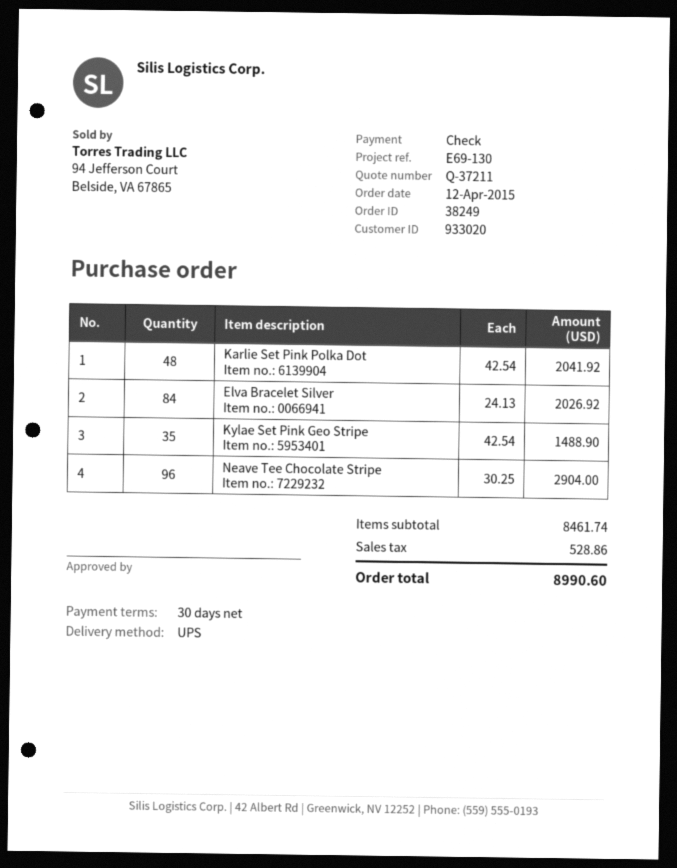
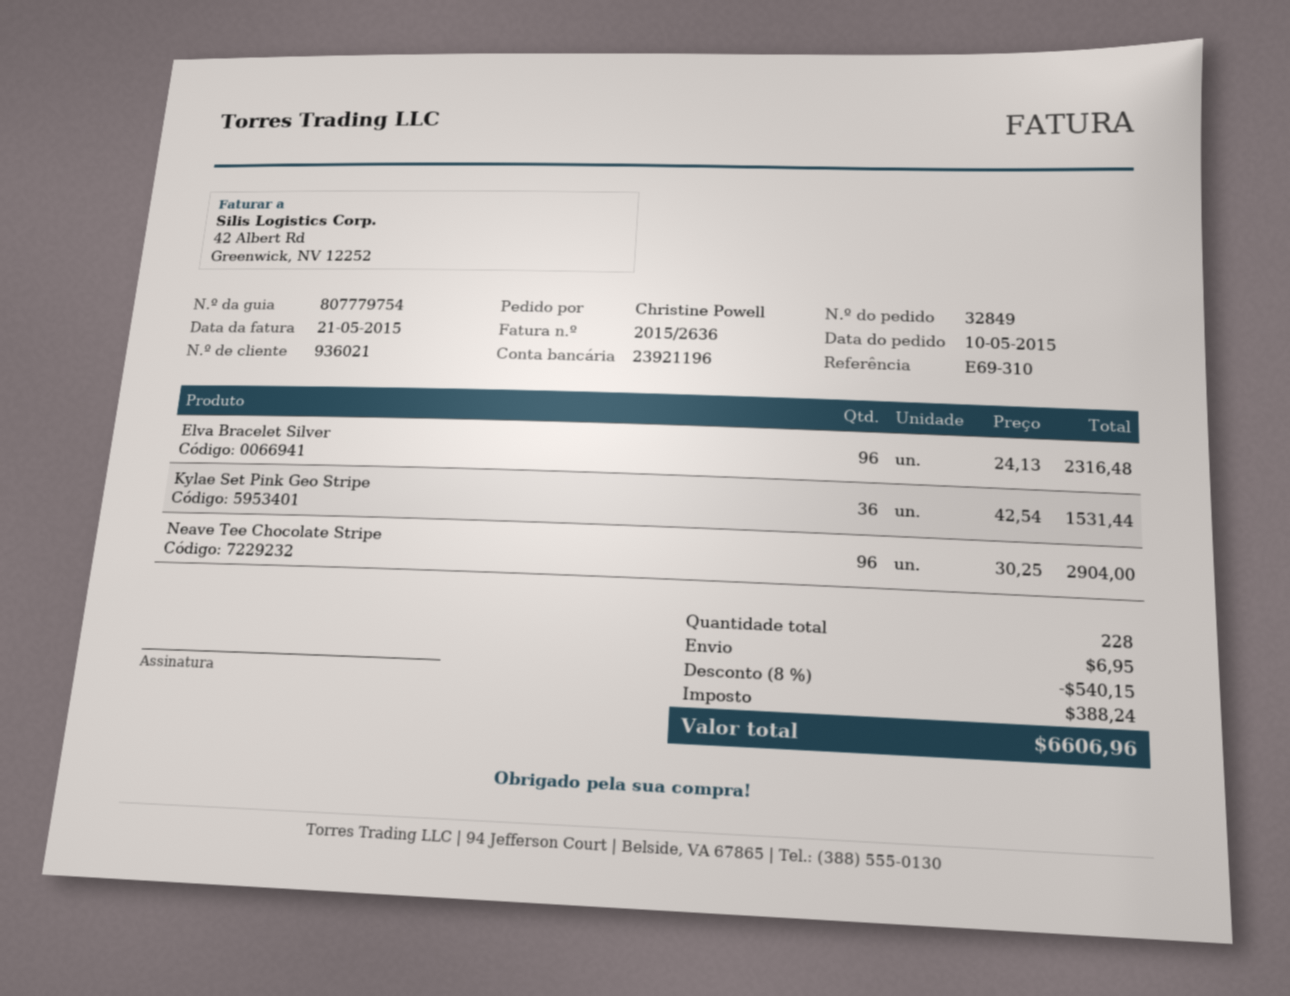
order number: 38249 -> 32849
order date: 2015-04-12 -> 2015-05-10
customer number: 933020 -> 936021
reference: E69-130 -> E69-310
Karlie Set Pink Polka Dot: 48 x 42.54 = 2041.92 -> none
Elva Bracelet Silver: 84 x 24.13 = 2026.92 -> 96 x 24.13 = 2316.48
Kylae Set Pink Geo Stripe: 35 x 42.54 = 1488.90 -> 36 x 42.54 = 1531.44
discount: none -> 8% = 540.15
shipping: none -> 6.95
tax: 528.86 -> 388.24
total: 8990.60 -> 6606.96

